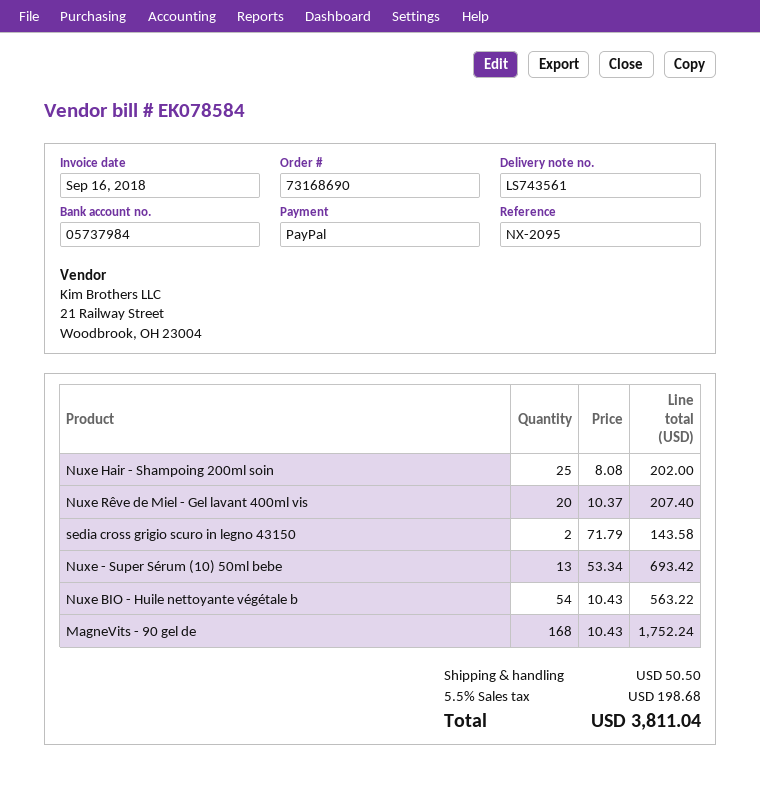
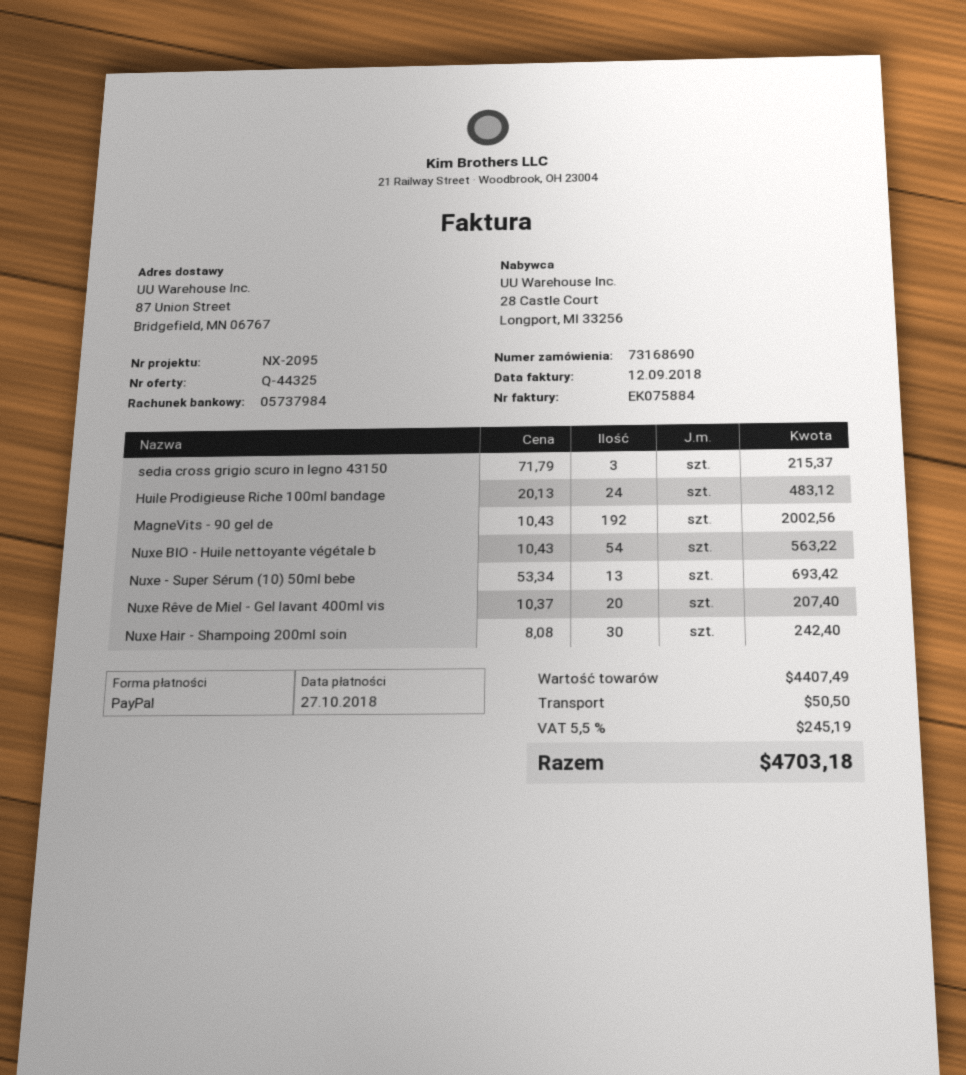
invoice number: EK078584 -> EK075884
invoice date: 2018-09-16 -> 2018-09-12
Nuxe Hair - Shampoing 200ml soin: 25 x 8.08 = 202.00 -> 30 x 8.08 = 242.40
sedia cross grigio scuro in legno 43150: 2 x 71.79 = 143.58 -> 3 x 71.79 = 215.37
MagneVits - 90 gel de: 168 x 10.43 = 1752.24 -> 192 x 10.43 = 2002.56
Huile Prodigieuse Riche 100ml bandage: none -> 24 x 20.13 = 483.12
tax: 5.5% = 198.68 -> 5.5% = 245.19
total: 3811.04 -> 4703.18

